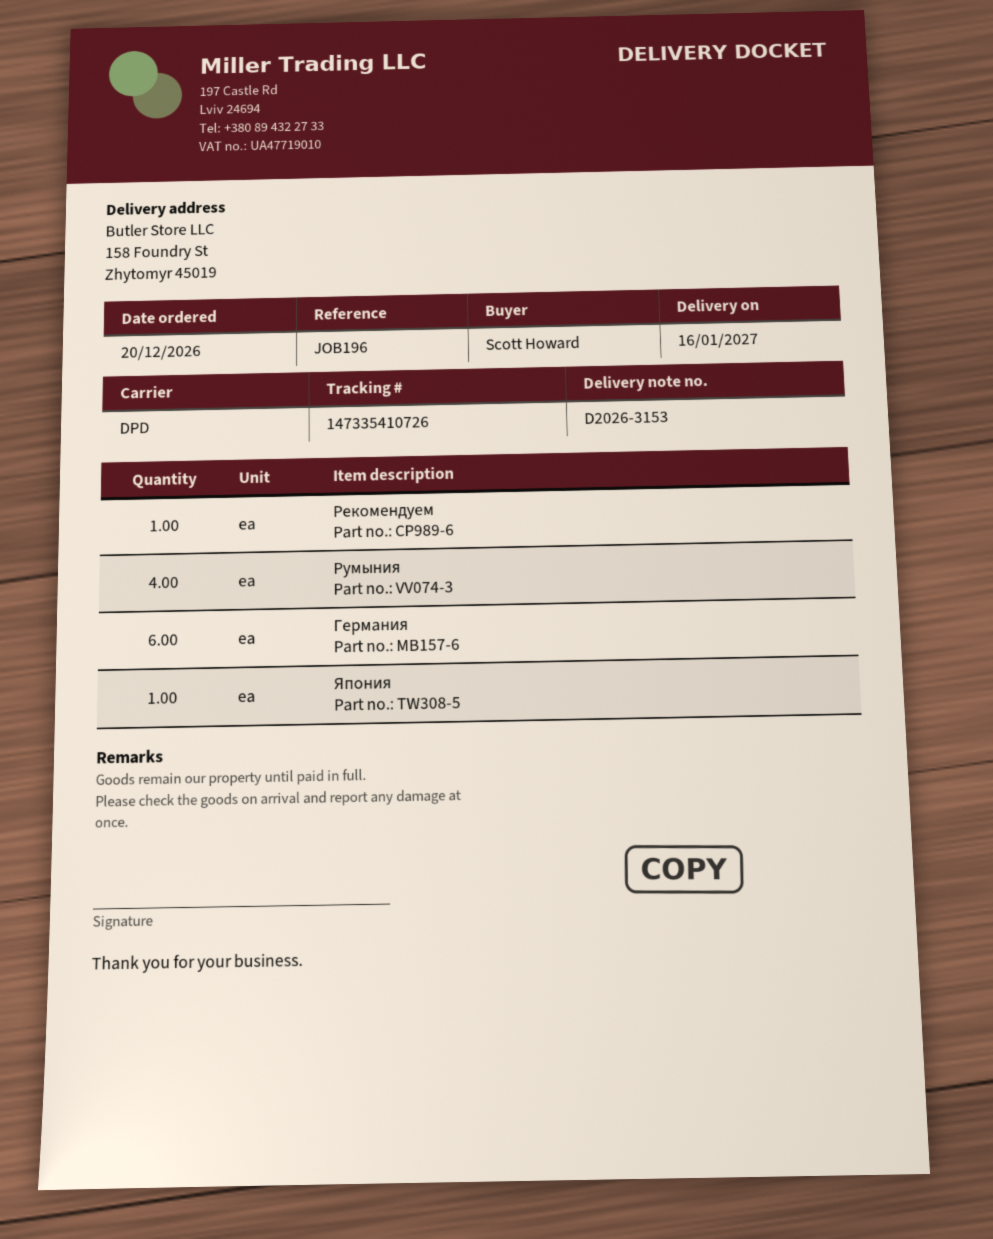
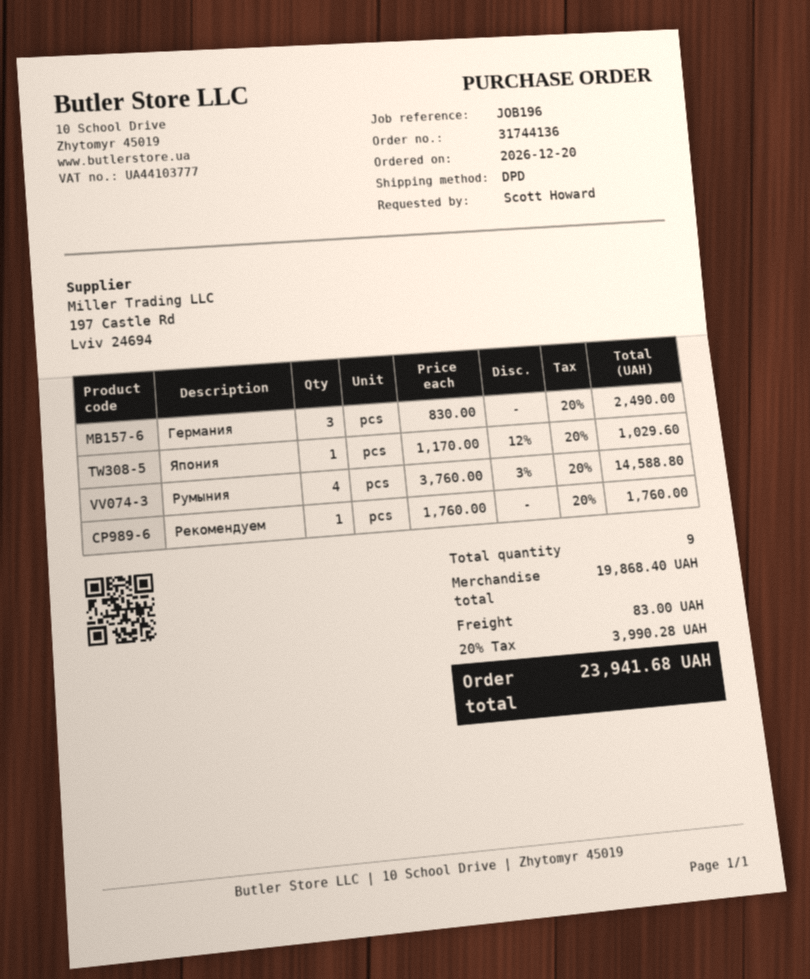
Германия: 6 -> 3

